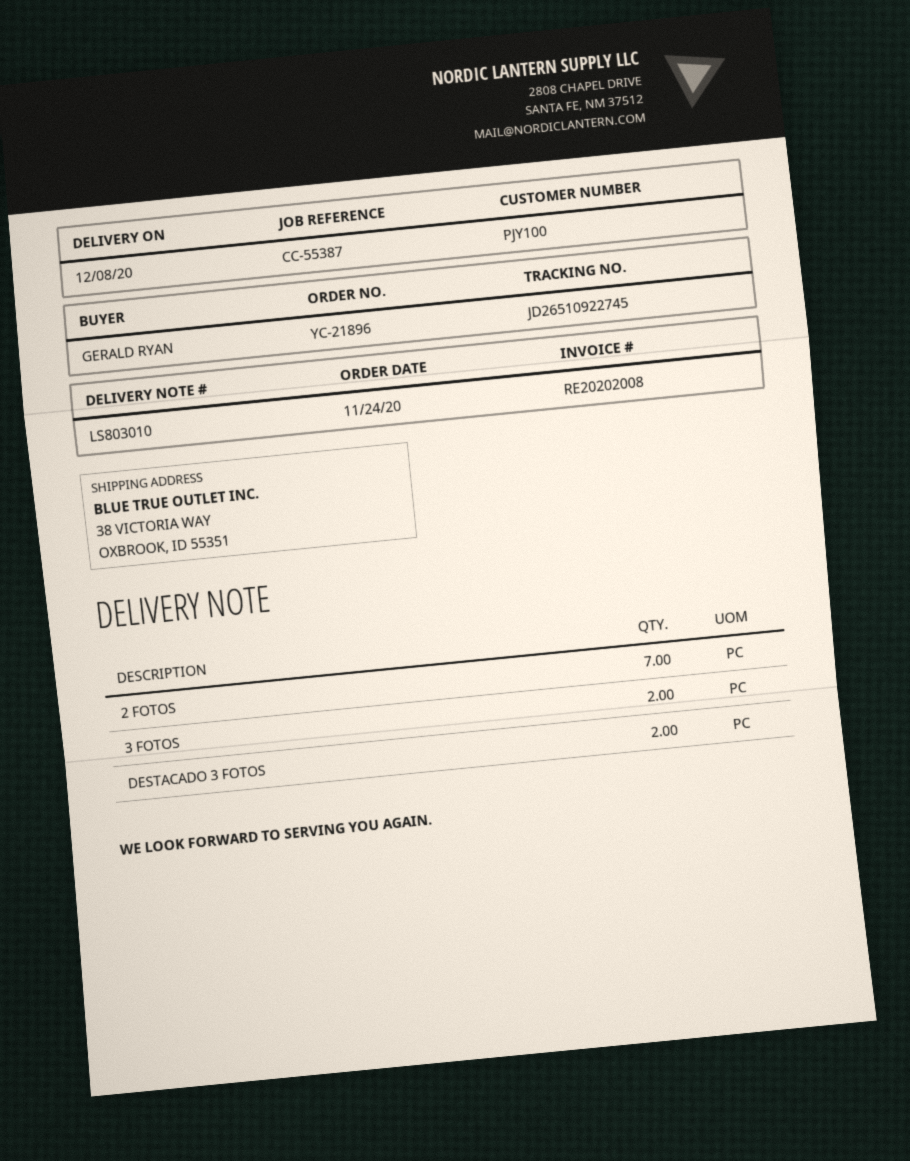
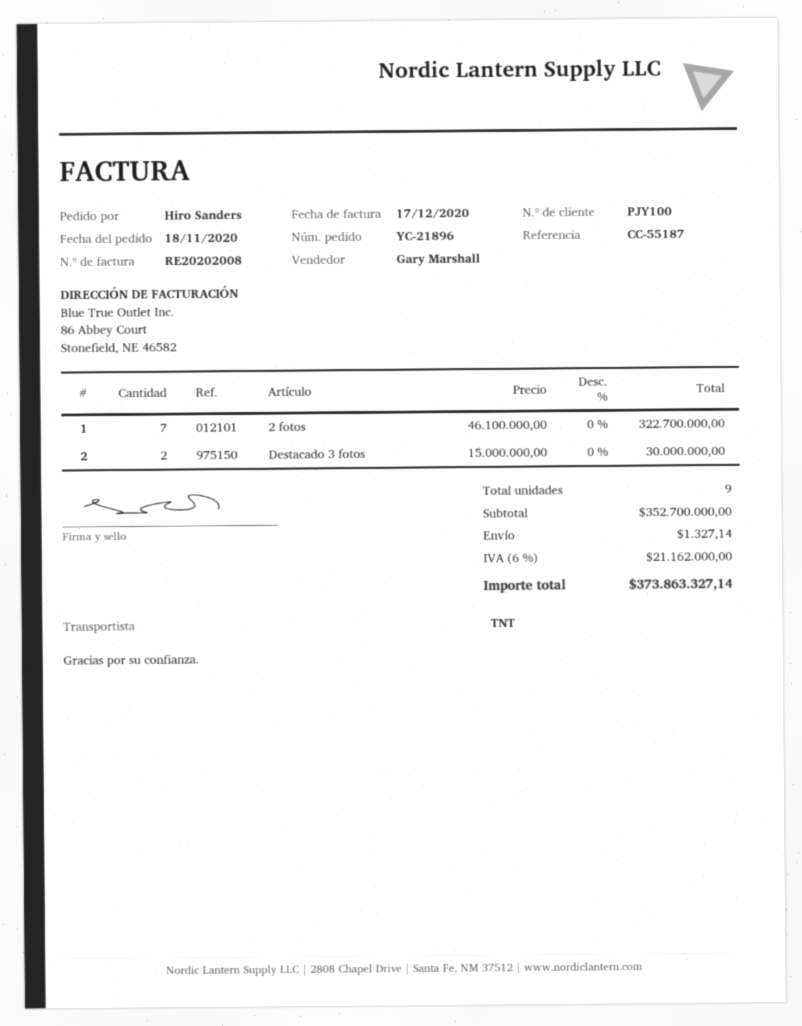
order date: 2020-11-24 -> 2020-11-18
reference: CC-55387 -> CC-55187
ordered by: GERALD RYAN -> Hiro Sanders
3 FOTOS: 2 -> none

